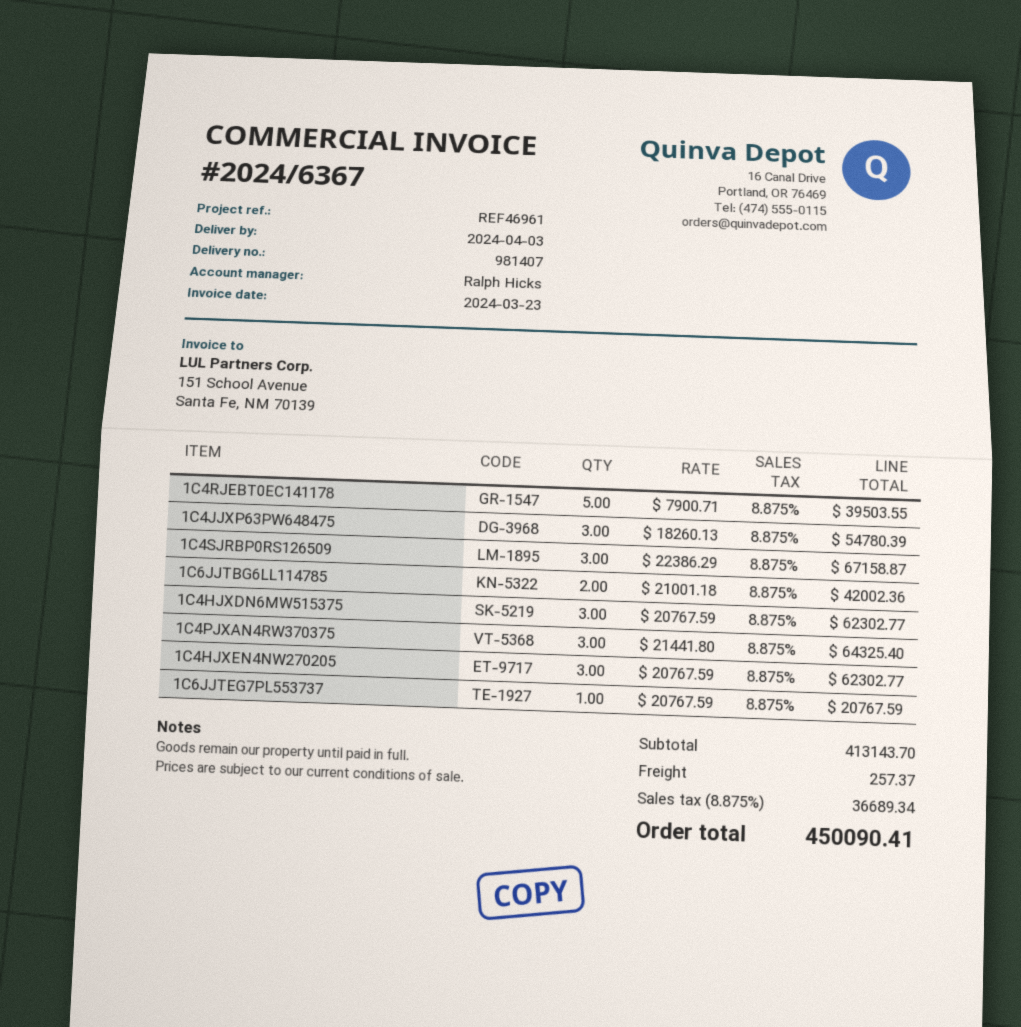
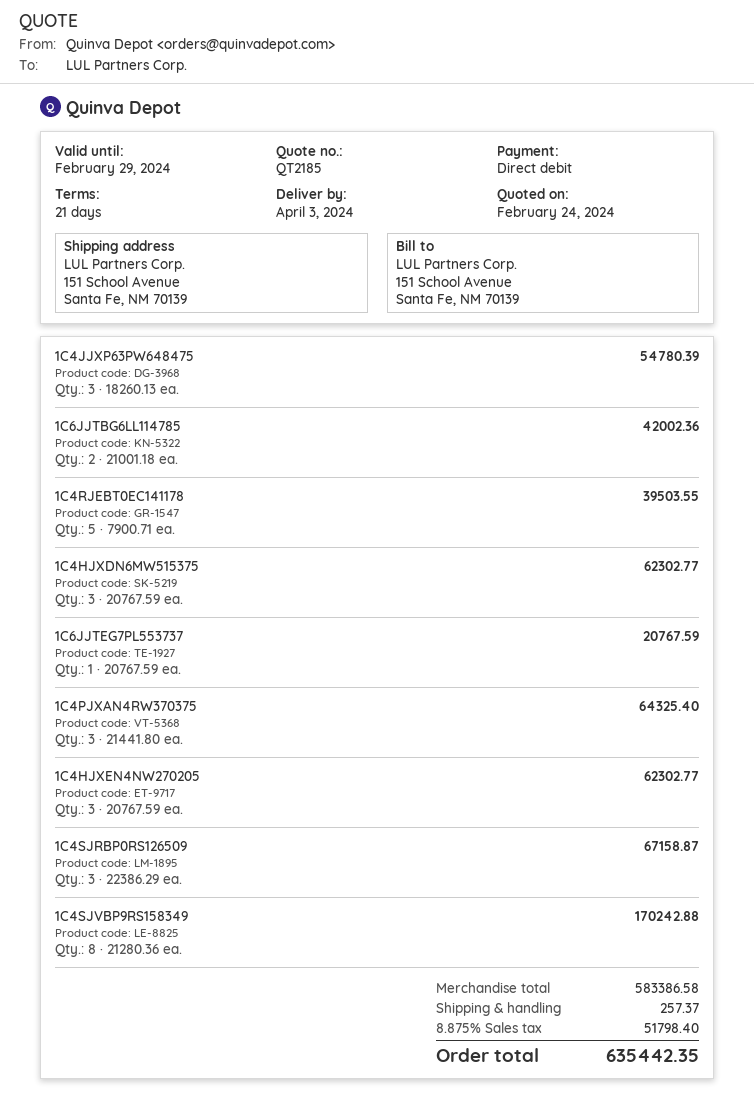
1C4SJVBP9RS158349: none -> 8 x 21280.36 = 170242.88
subtotal: 413143.70 -> 583386.58
tax: 8.875% = 36689.34 -> 8.875% = 51798.40
total: 450090.41 -> 635442.35

